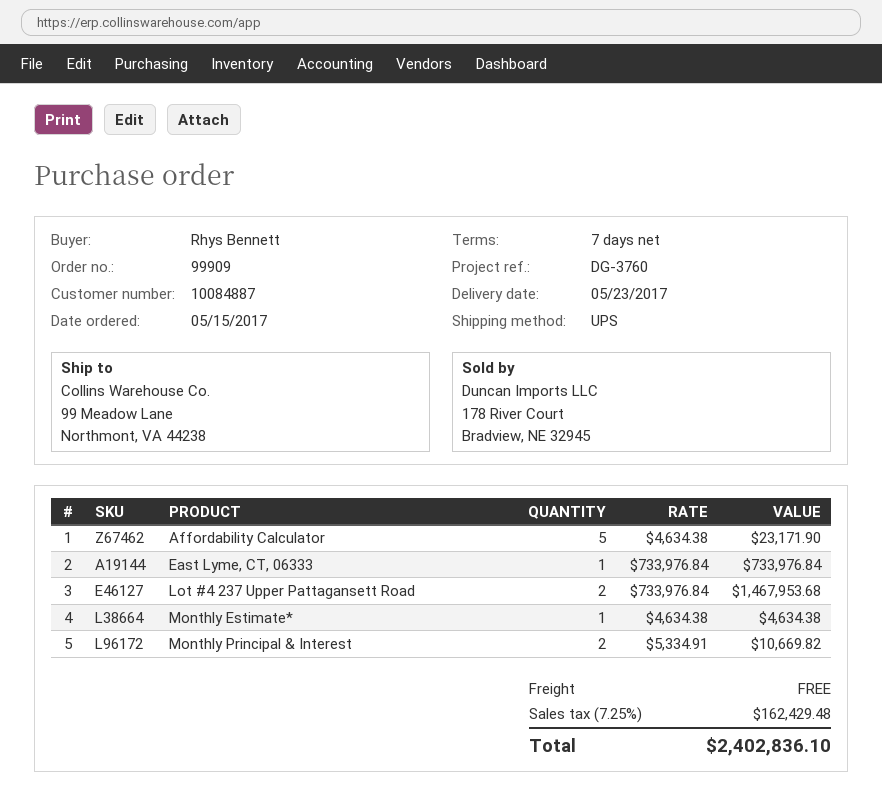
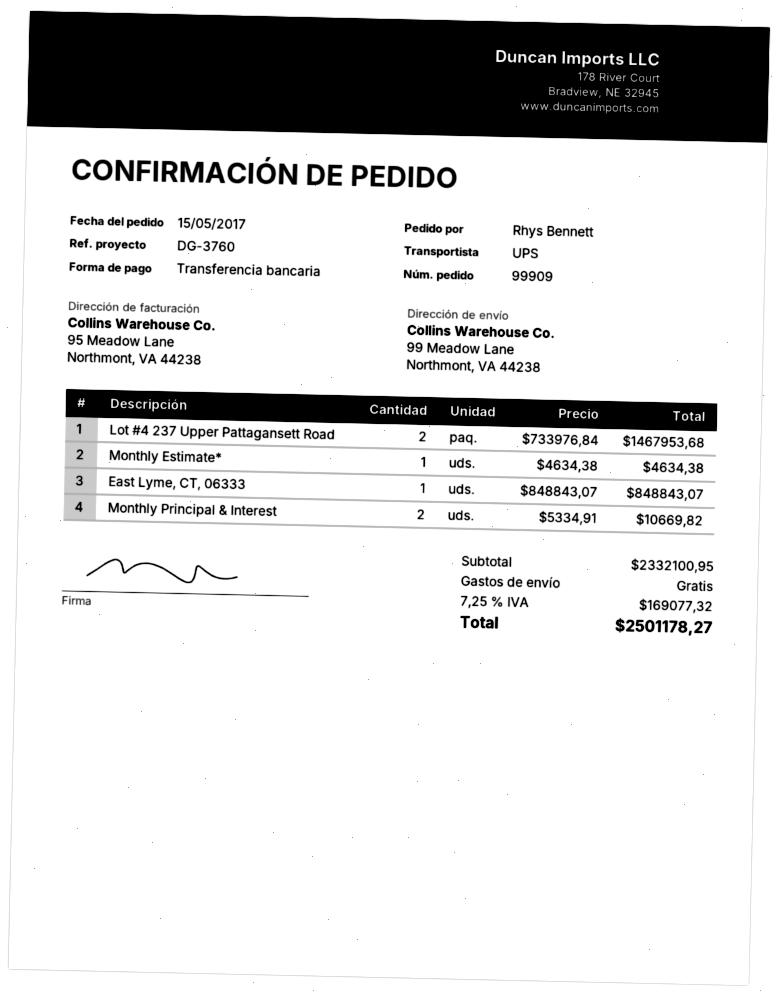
Affordability Calculator: 5 x 4634.38 = 23171.90 -> none
East Lyme, CT, 06333: 1 x 733976.84 = 733976.84 -> 1 x 848843.07 = 848843.07
tax: 7.25% = 162429.48 -> 7.25% = 169077.32
total: 2402836.10 -> 2501178.27

